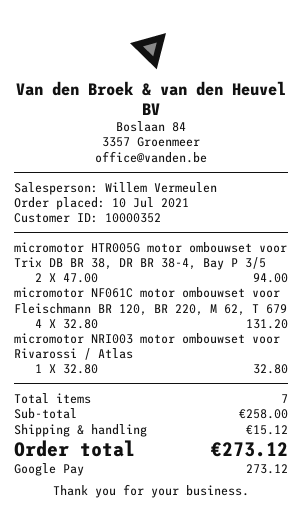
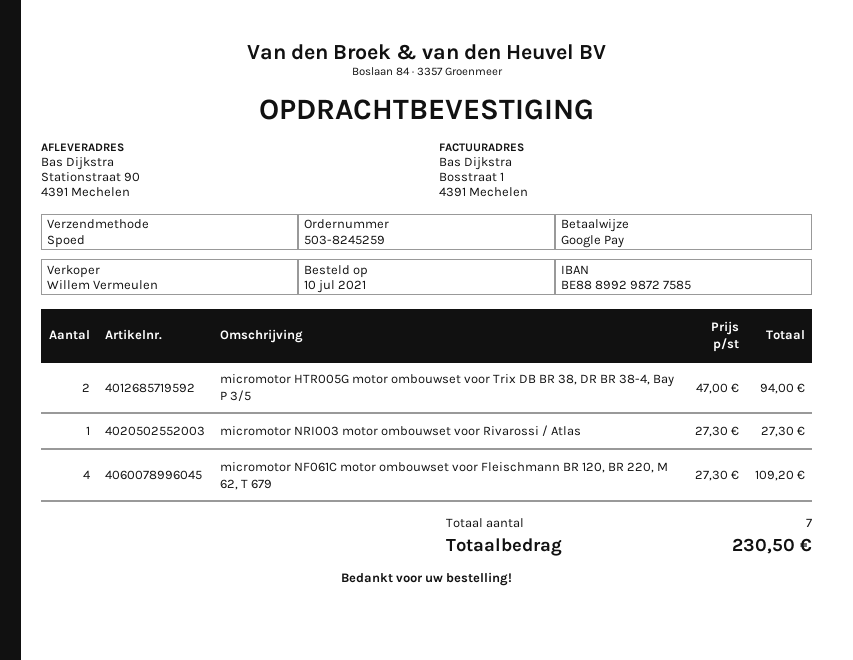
micromotor NF061C motor ombouwset voor Fleischmann BR 120, BR 220, M 62, T 679: 4 x 32.80 = 131.20 -> 4 x 27.30 = 109.20
micromotor NRI003 motor ombouwset voor Rivarossi / Atlas: 1 x 32.80 = 32.80 -> 1 x 27.30 = 27.30
shipping: 15.12 -> none
total: 273.12 -> 230.50

